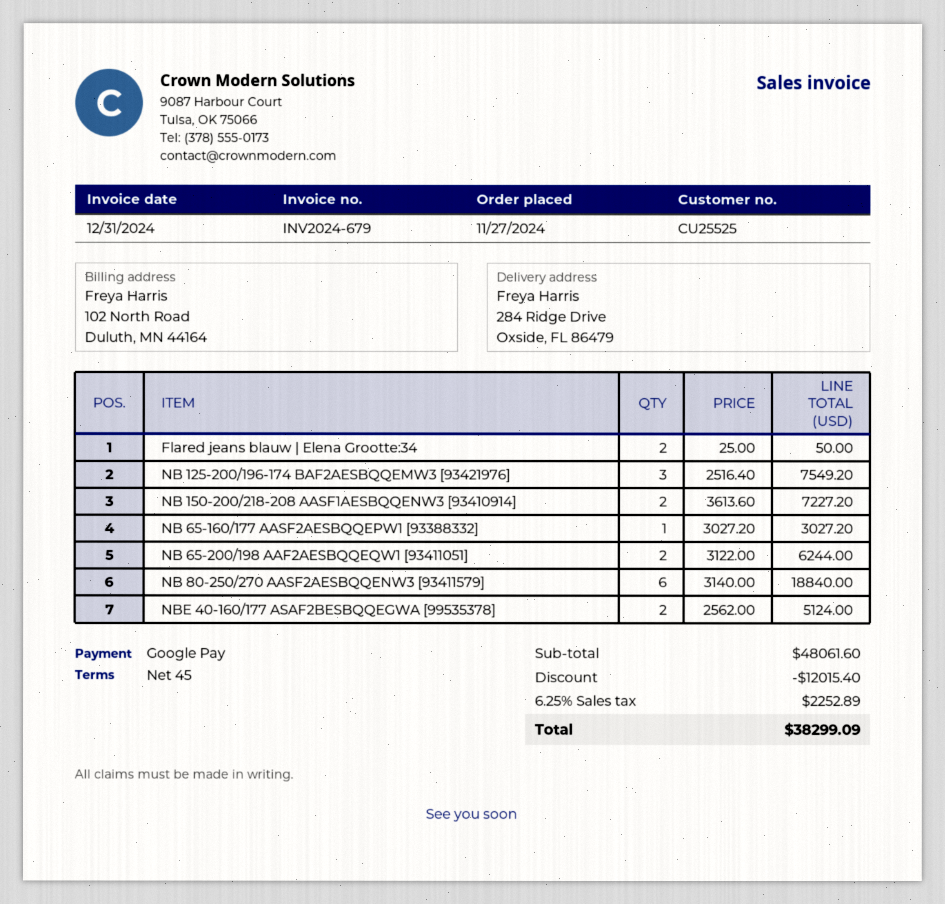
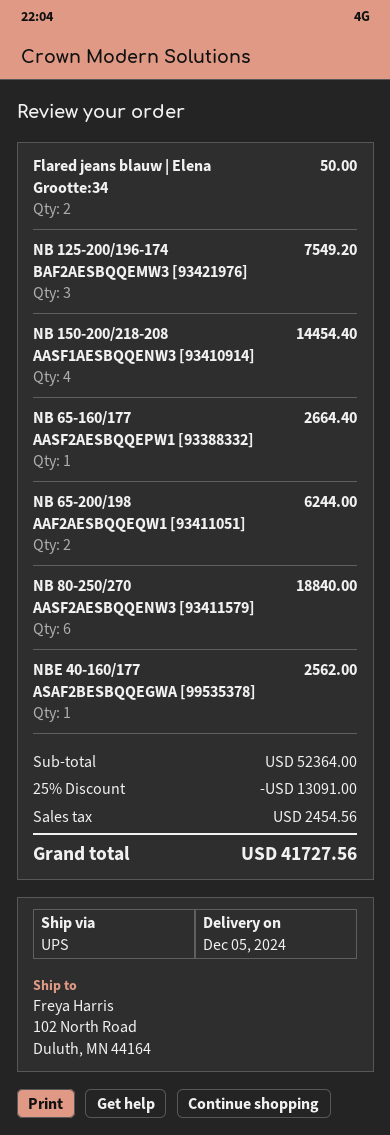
ship to: 284 Ridge Drive, Oxside, FL 86479 -> 102 North Road, Duluth, MN 44164
NB 150-200/218-208 AASF1AESBQQENW3 [93410914]: 2 for 7227.20 -> 4 for 14454.40
NB 65-160/177 AASF2AESBQQEPW1 [93388332]: 1 for 3027.20 -> 1 for 2664.40
NBE 40-160/177 ASAF2BESBQQEGWA [99535378]: 2 for 5124.00 -> 1 for 2562.00
subtotal: 48061.60 -> 52364.00
discount: 12015.40 -> 13091.00
tax: 2252.89 -> 2454.56
total: 38299.09 -> 41727.56

